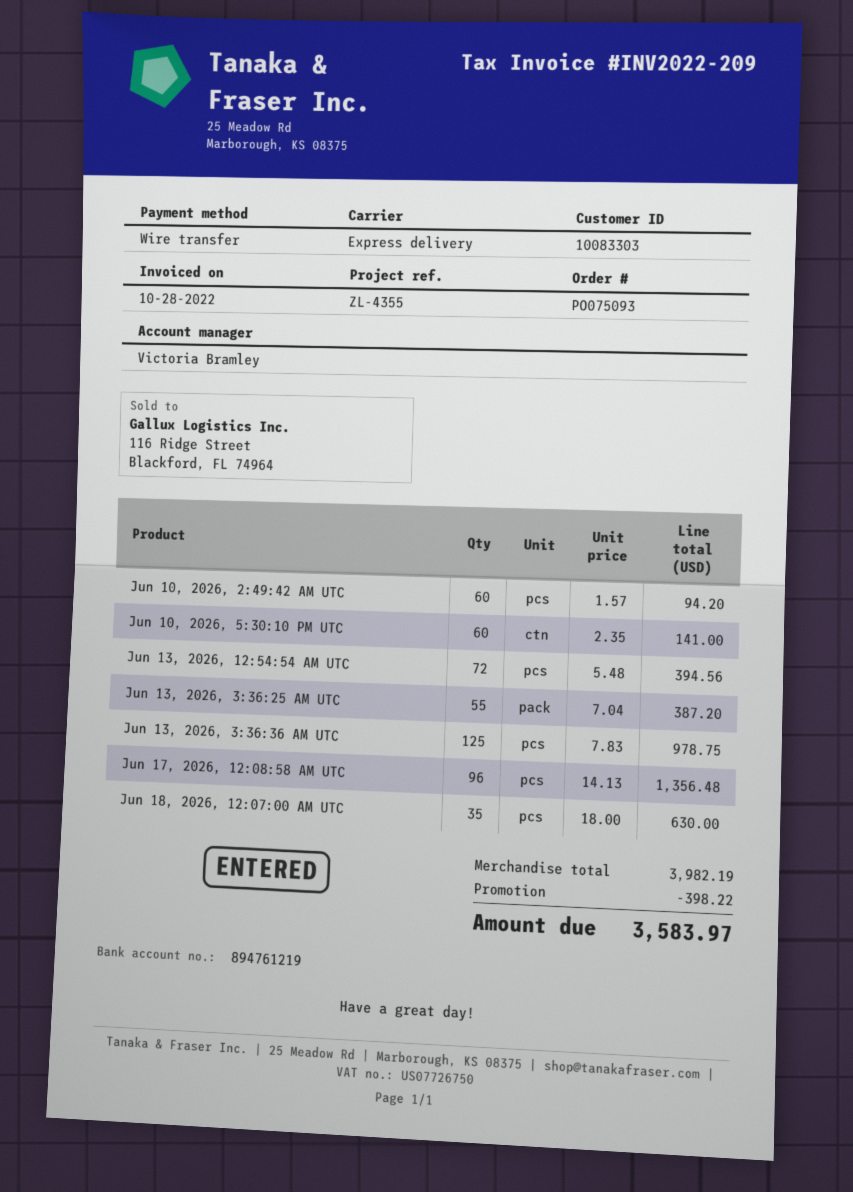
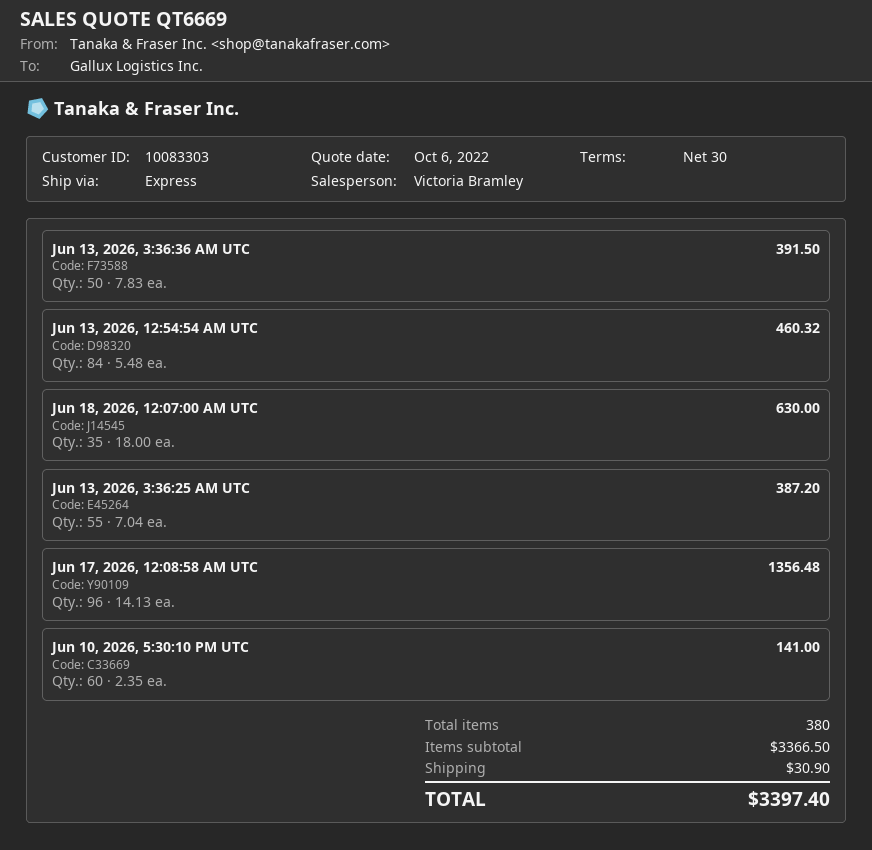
Jun 10, 2026, 2:49:42 AM UTC: 60 x 1.57 = 94.20 -> none
Jun 13, 2026, 12:54:54 AM UTC: 72 x 5.48 = 394.56 -> 84 x 5.48 = 460.32
Jun 13, 2026, 3:36:36 AM UTC: 125 x 7.83 = 978.75 -> 50 x 7.83 = 391.50
subtotal: 3982.19 -> 3366.50
discount: 398.22 -> none
shipping: none -> 30.90
total: 3583.97 -> 3397.40

